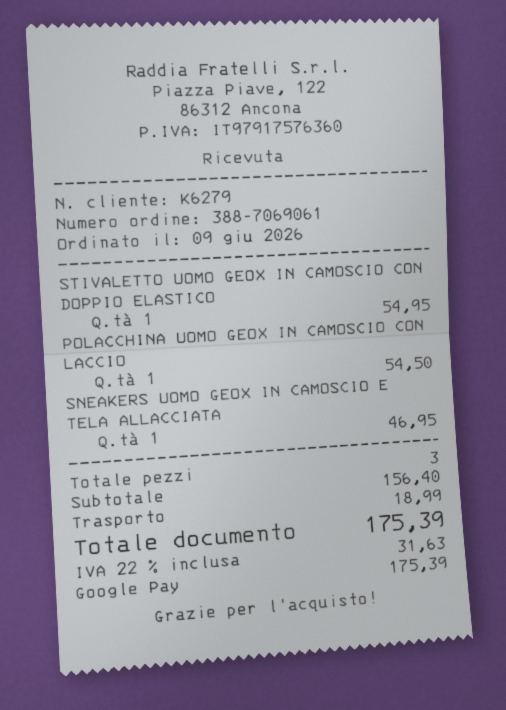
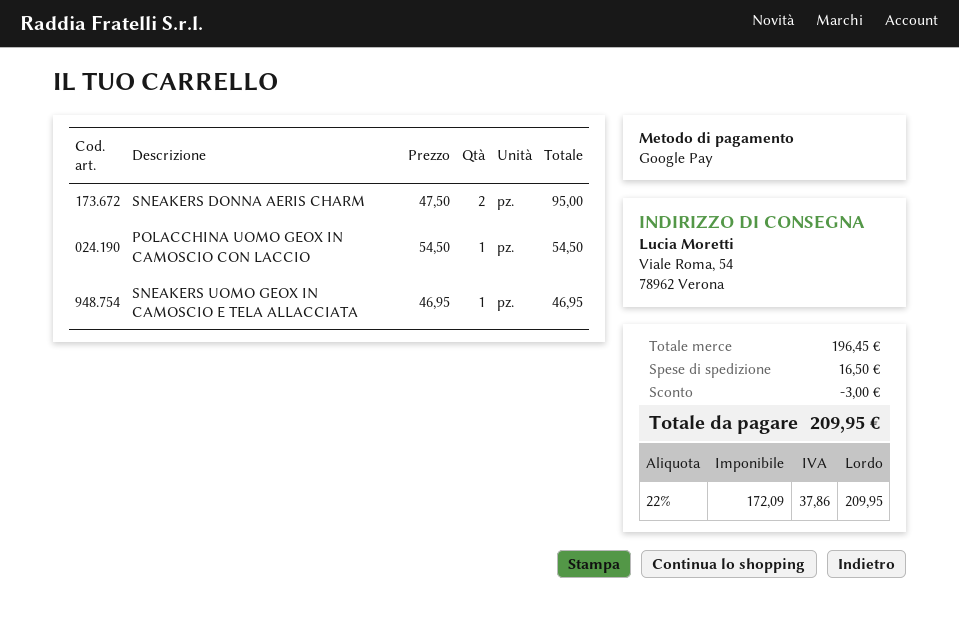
STIVALETTO UOMO GEOX IN CAMOSCIO CON DOPPIO ELASTICO: 1 for 54.95 -> none
SNEAKERS DONNA AERIS CHARM: none -> 2 for 95.00
subtotal: 156.40 -> 196.45
discount: none -> 3.00
shipping: 18.99 -> 16.50
tax: 22% = 31.63 -> 22% = 37.86
total: 175.39 -> 209.95

